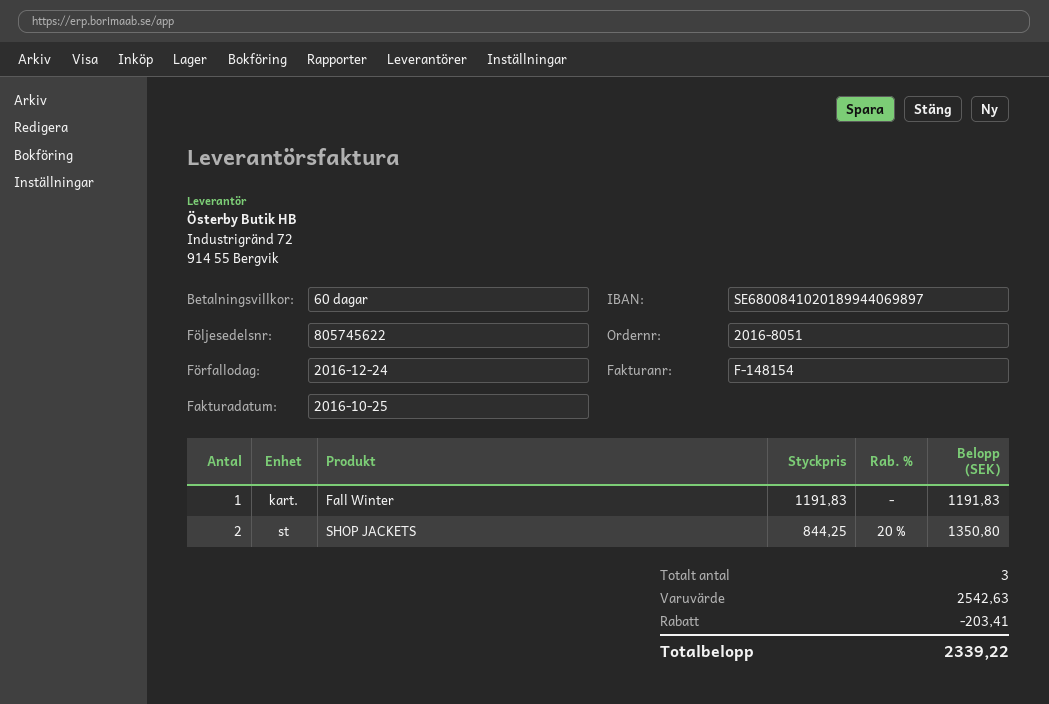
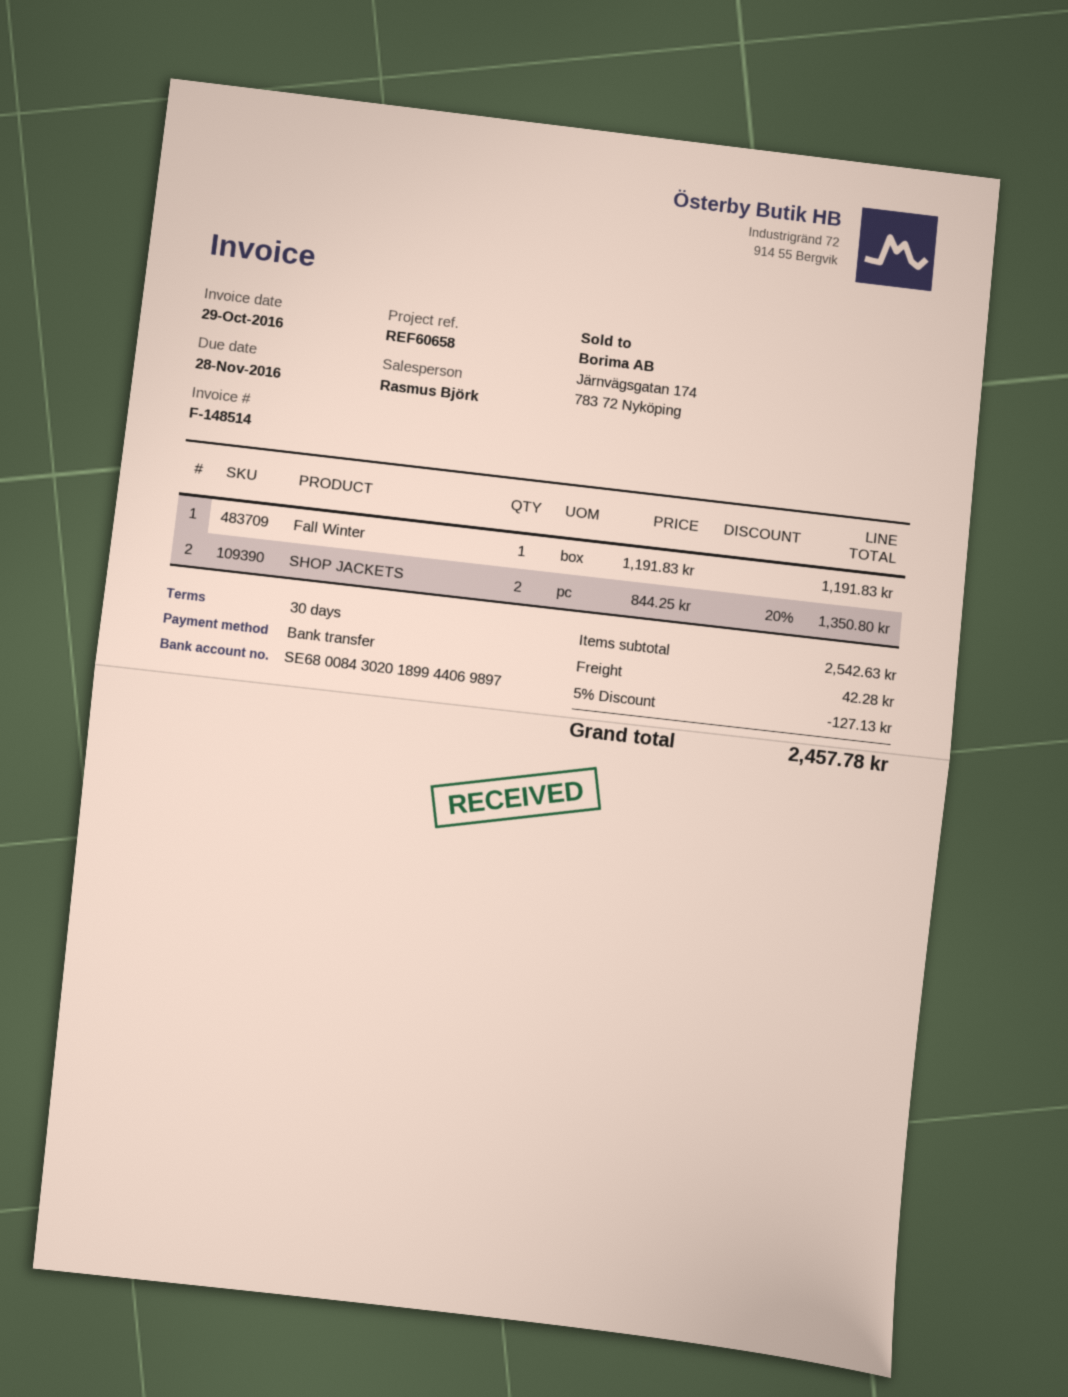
invoice number: F-148154 -> F-148514
invoice date: 2016-10-25 -> 2016-10-29
payment terms: 60 days -> 30 days
due date: 2016-12-24 -> 2016-11-28
bank account: SE6800841020189944069897 -> SE6800843020189944069897
discount: 203.41 -> 127.13
shipping: none -> 42.28
total: 2339.22 -> 2457.78

